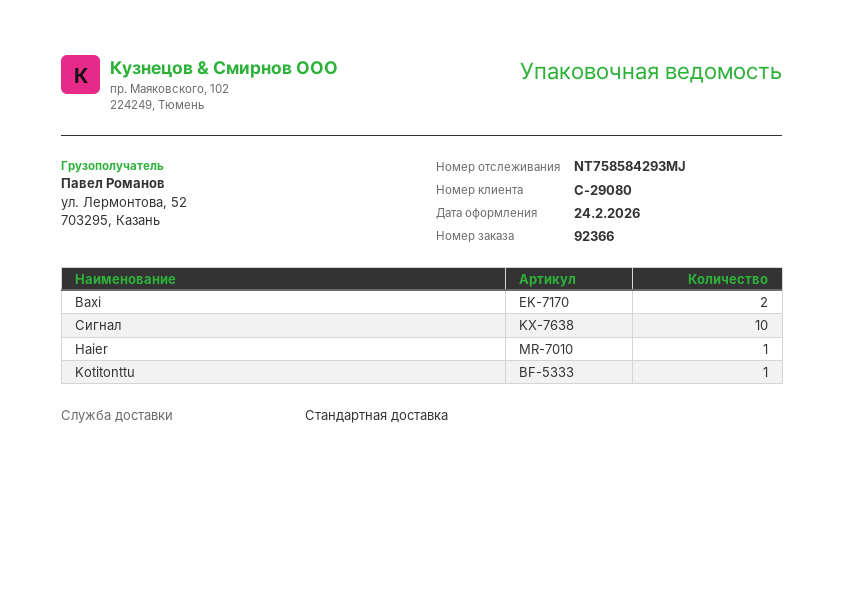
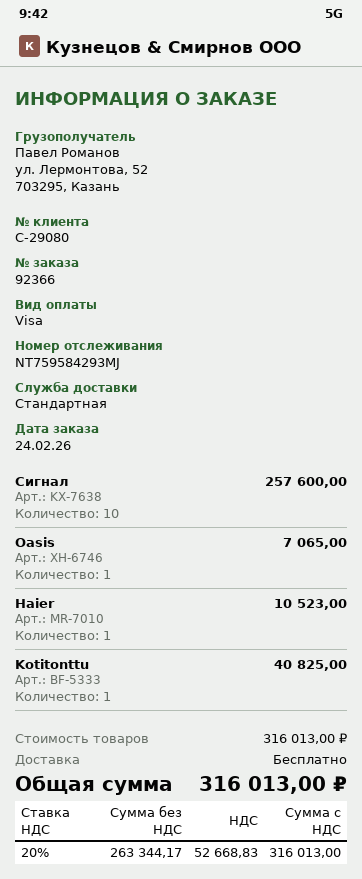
tracking number: NT758584293MJ -> NT759584293MJ
Baxi: 2 -> none
Oasis: none -> 1

